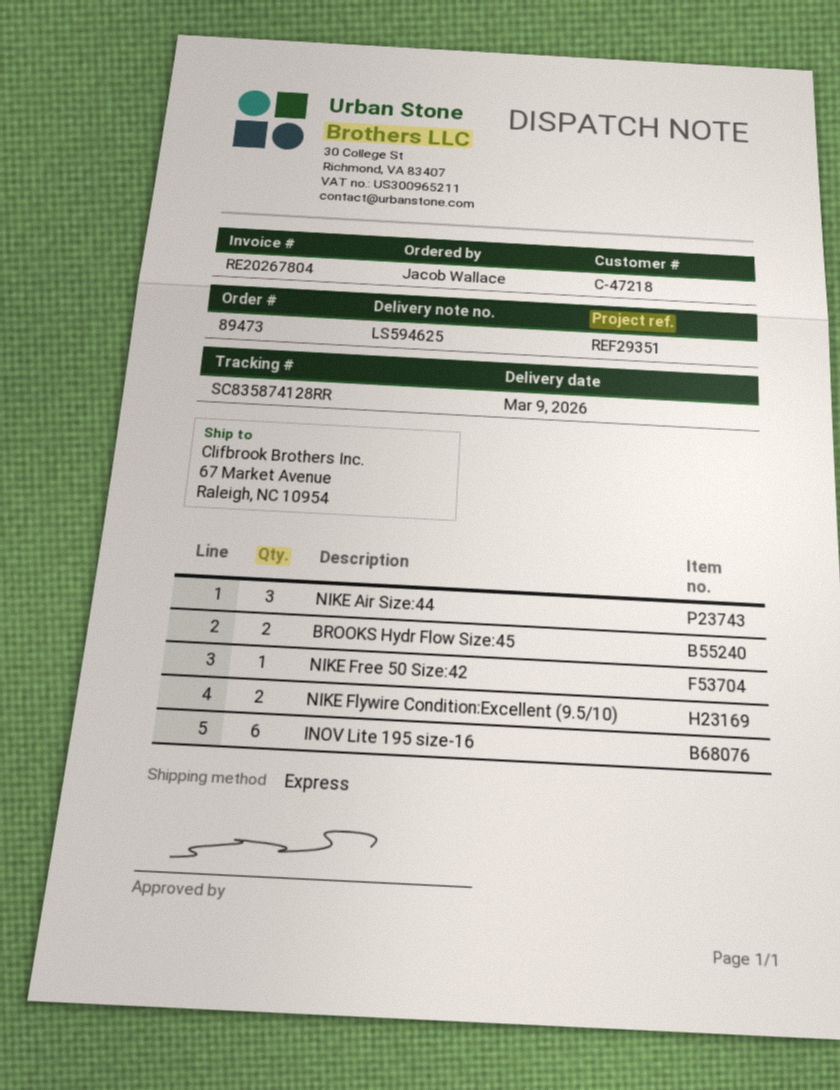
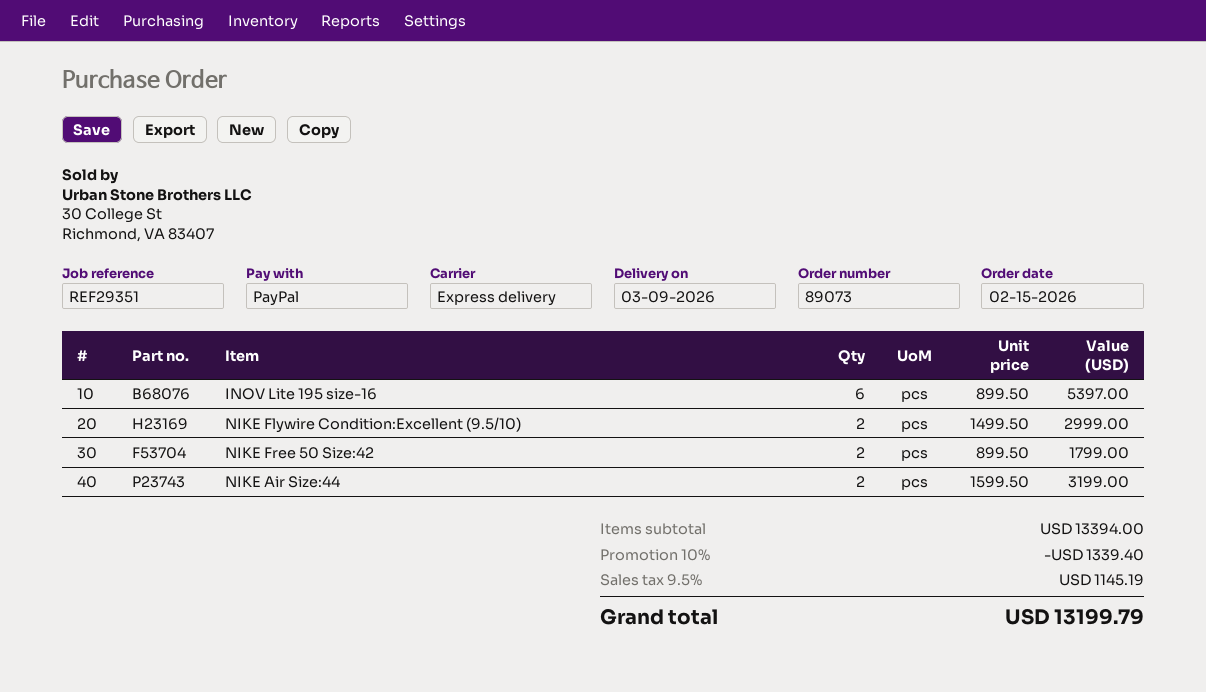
order number: 89473 -> 89073
NIKE Air Size:44: 3 -> 2
BROOKS Hydr Flow Size:45: 2 -> none
NIKE Free 50 Size:42: 1 -> 2

